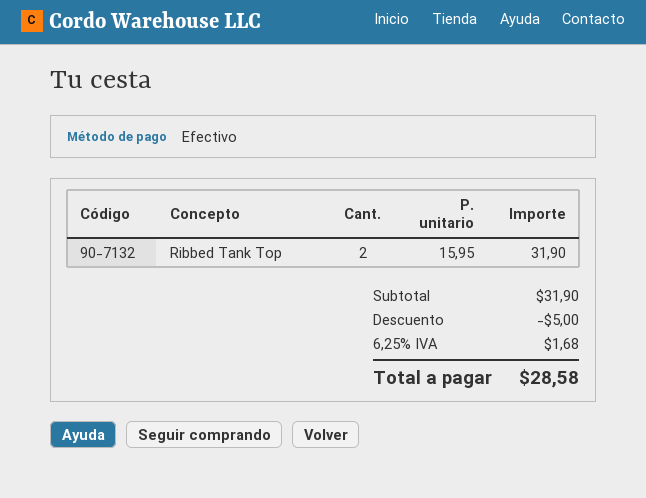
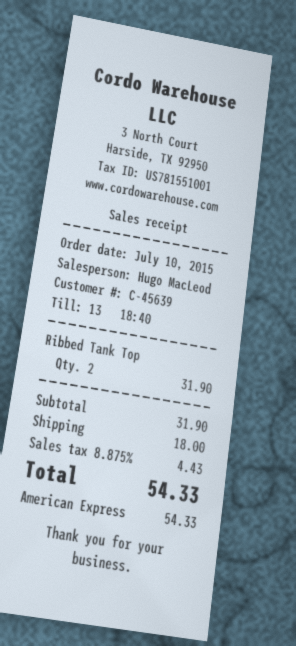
payment method: cash -> American Express
discount: 5.00 -> none
shipping: none -> 18.00
tax: 6.25% = 1.68 -> 8.875% = 4.43
total: 28.58 -> 54.33

